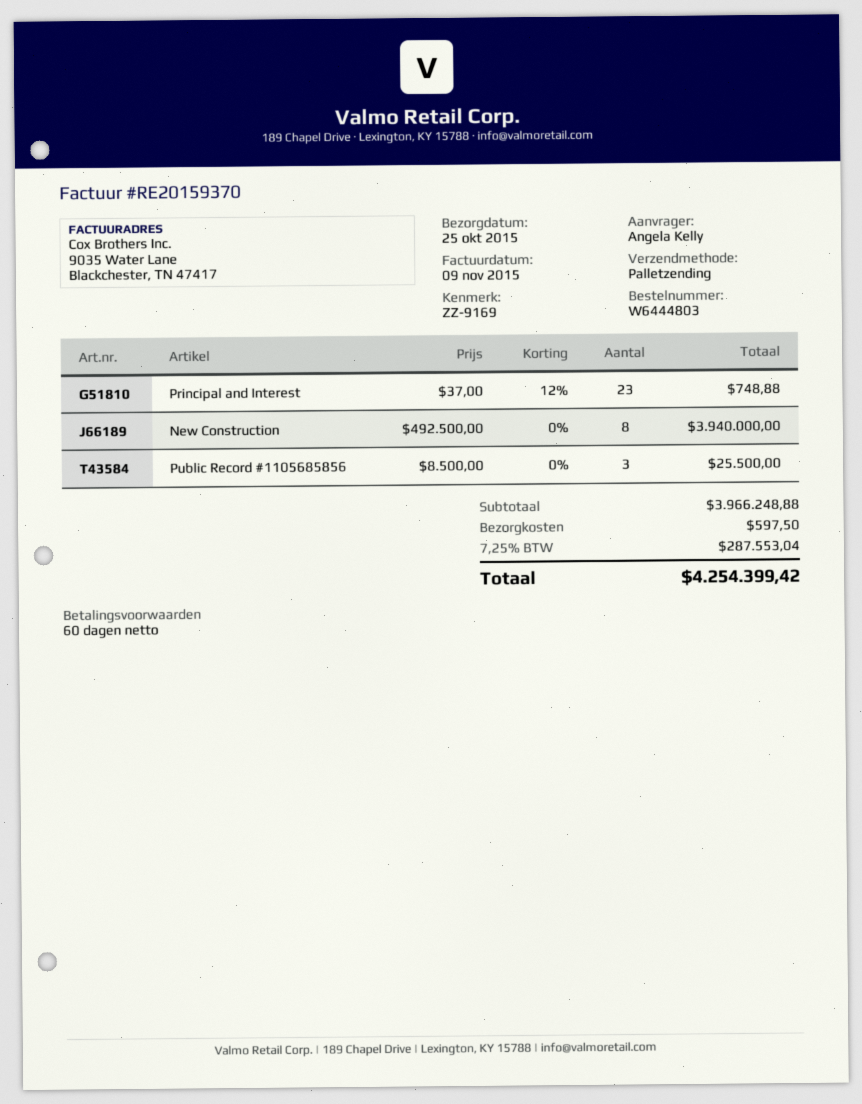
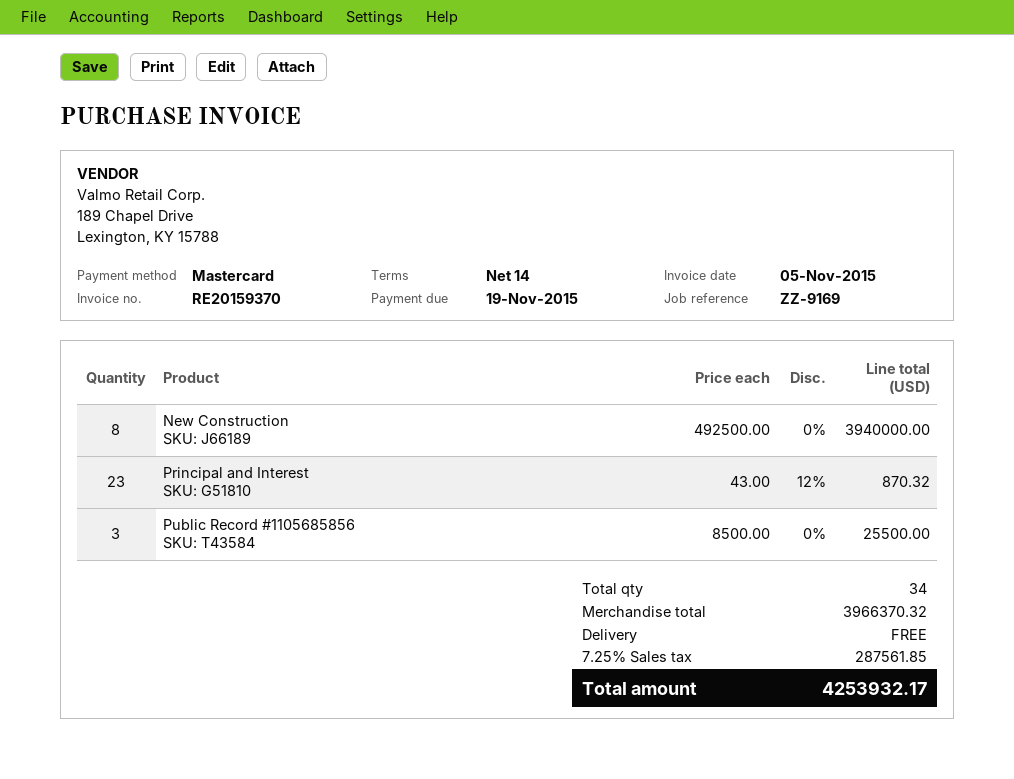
invoice date: 2015-11-09 -> 2015-11-05
payment terms: 60 days -> 14 days
Principal and Interest: 23 x 37.00 - 12% = 748.88 -> 23 x 43.00 - 12% = 870.32
subtotal: 3966248.88 -> 3966370.32
shipping: 597.50 -> 0.00
tax: 7.25% = 287553.04 -> 7.25% = 287561.85
total: 4254399.42 -> 4253932.17

